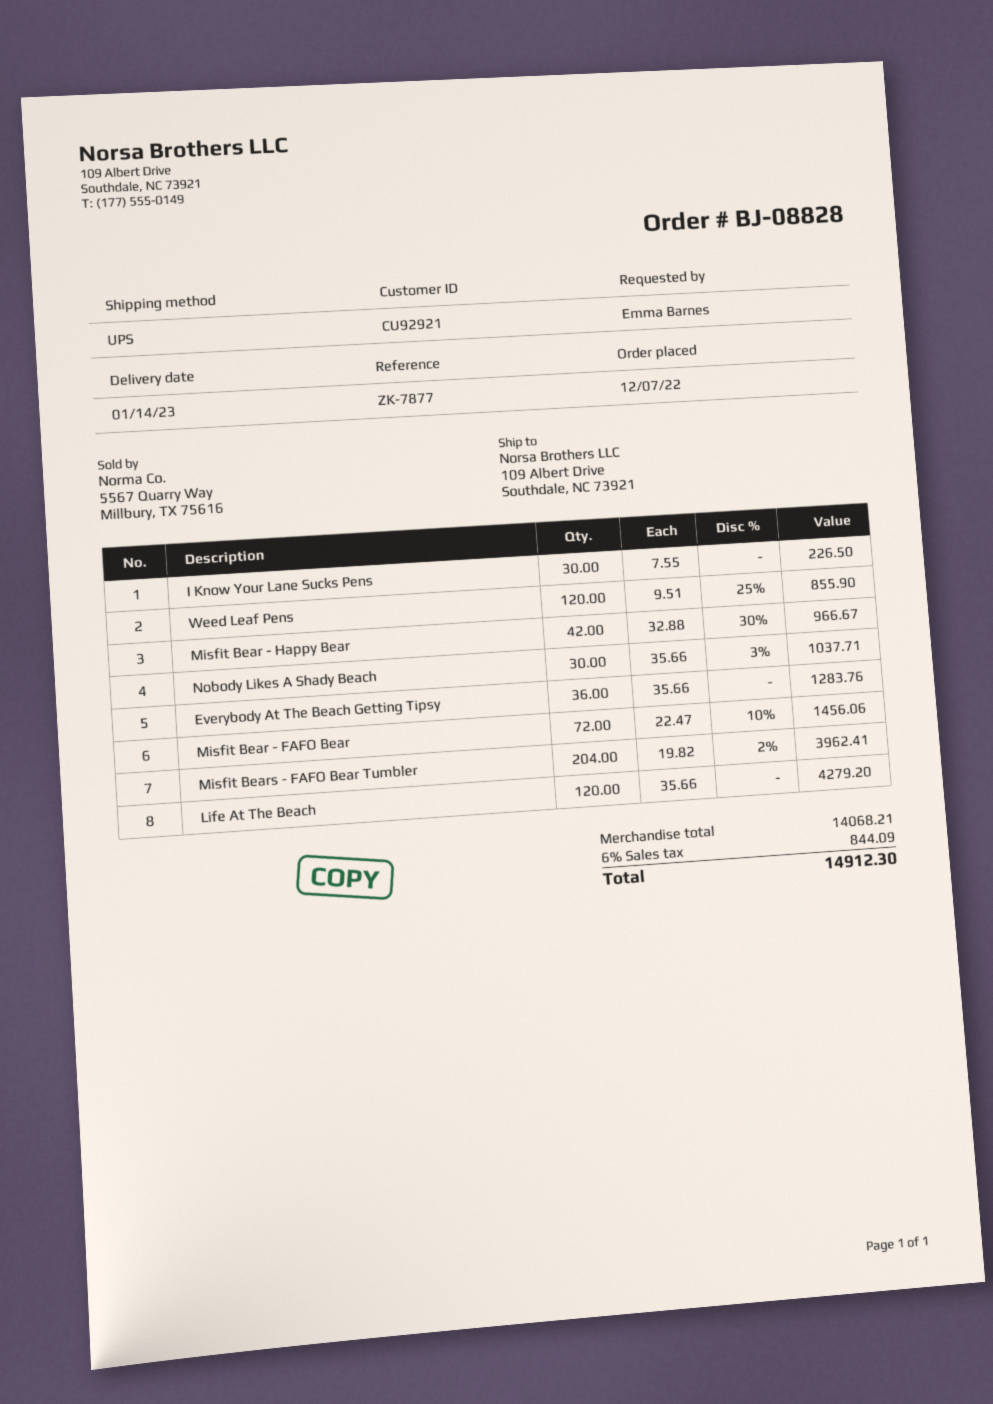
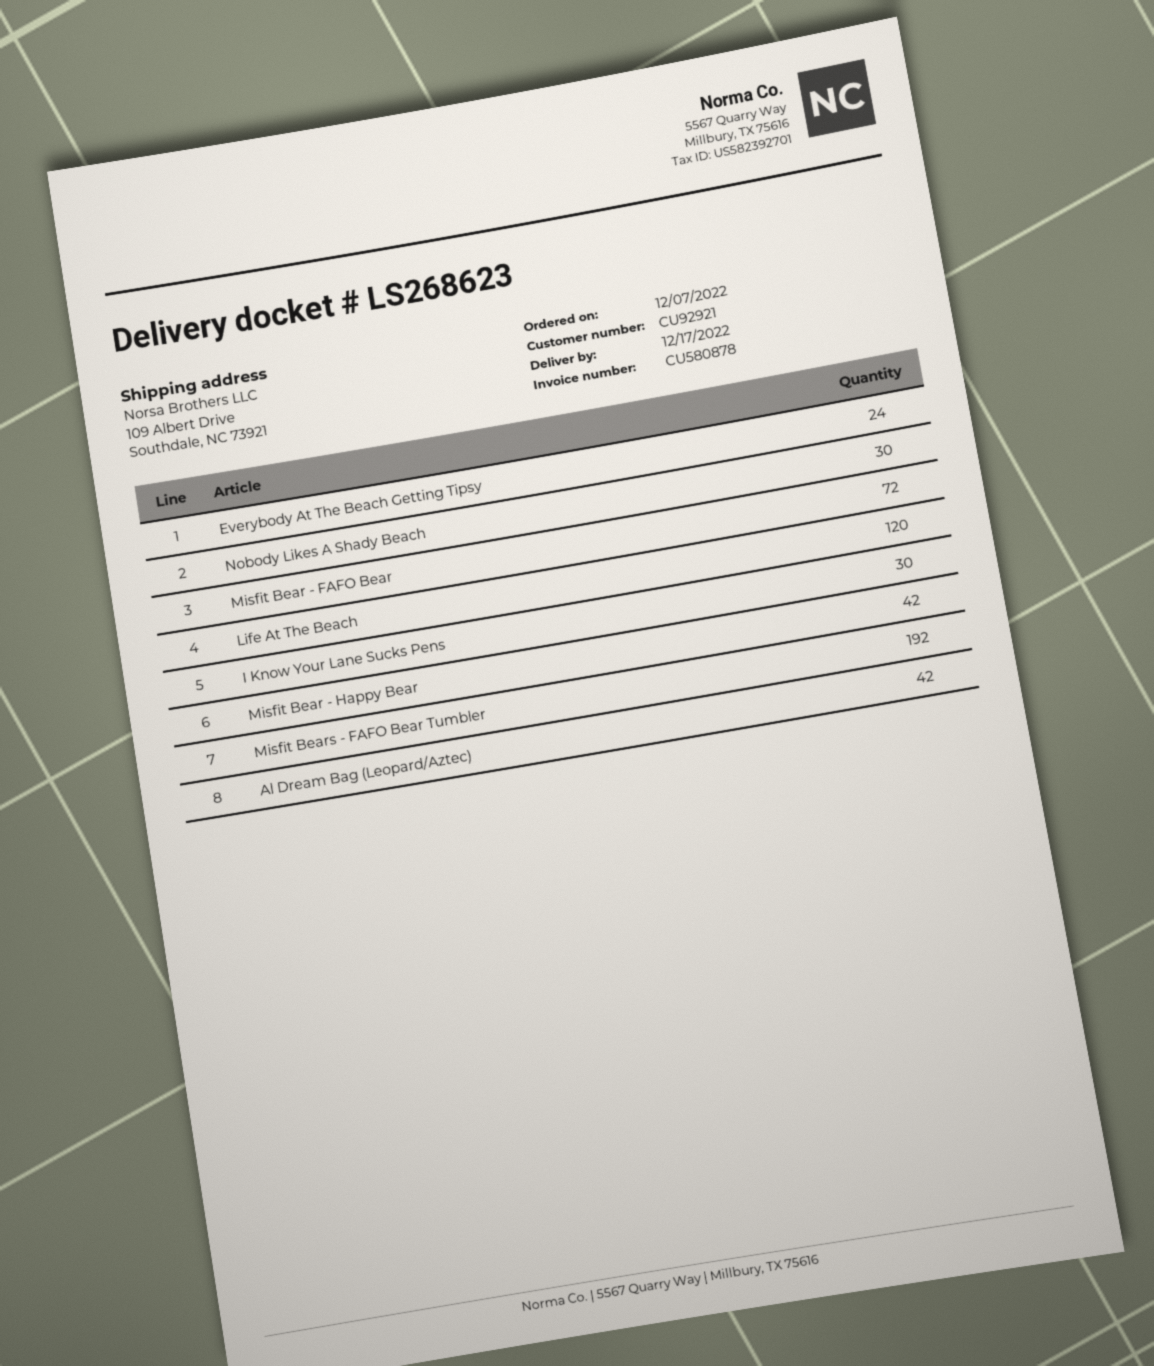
delivery date: 2023-01-14 -> 2022-12-17
Weed Leaf Pens: 120 -> none
Everybody At The Beach Getting Tipsy: 36 -> 24
Misfit Bears - FAFO Bear Tumbler: 204 -> 192
Al Dream Bag (Leopard/Aztec): none -> 42

